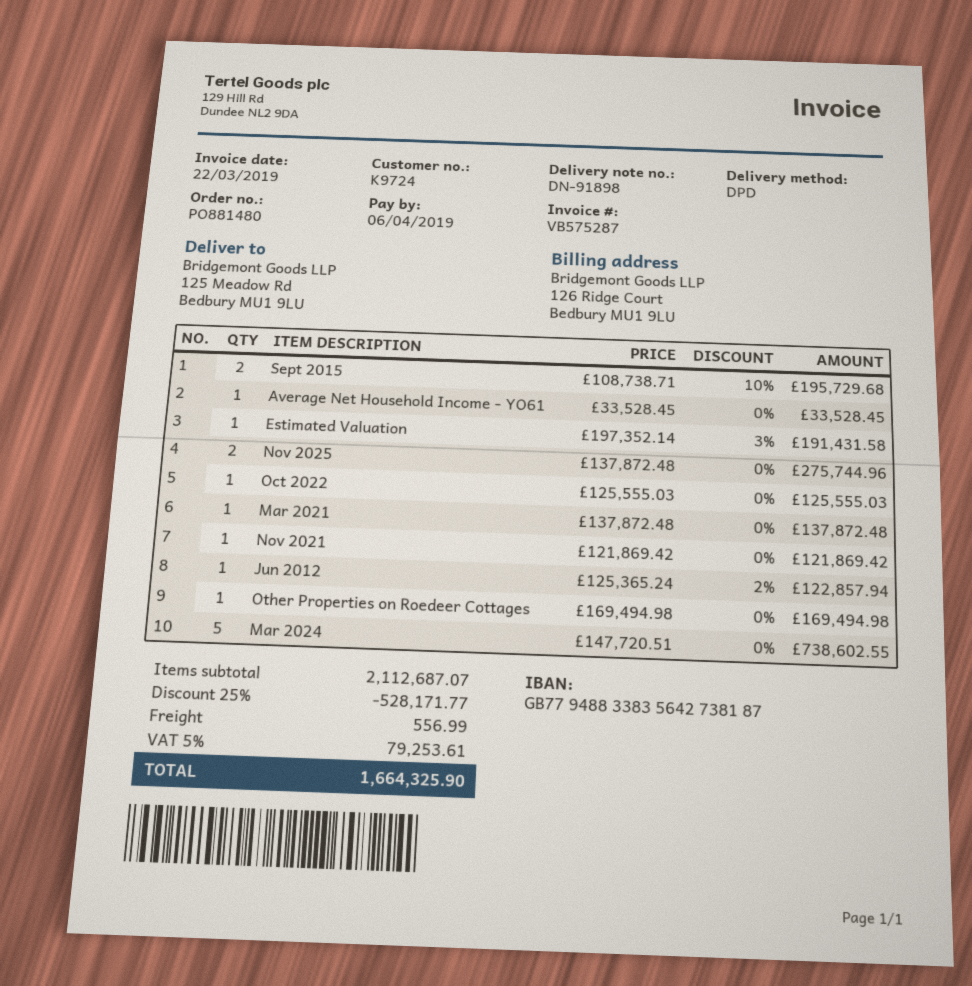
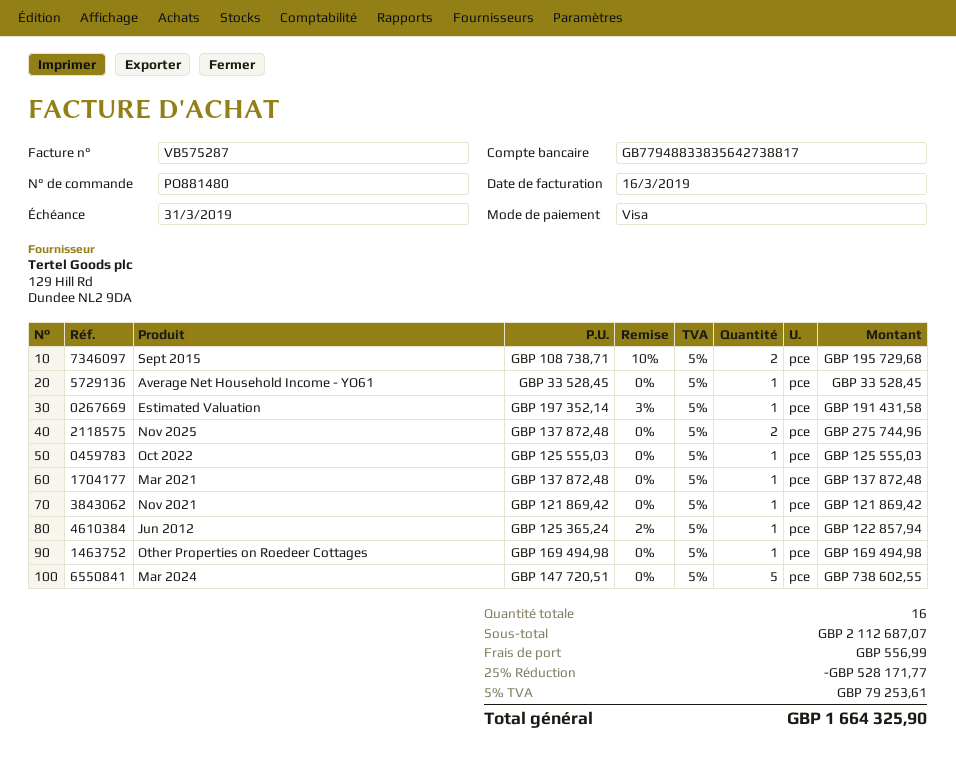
invoice date: 2019-03-22 -> 2019-03-16
due date: 2019-04-06 -> 2019-03-31
bank account: GB77948833835642738187 -> GB77948833835642738817

